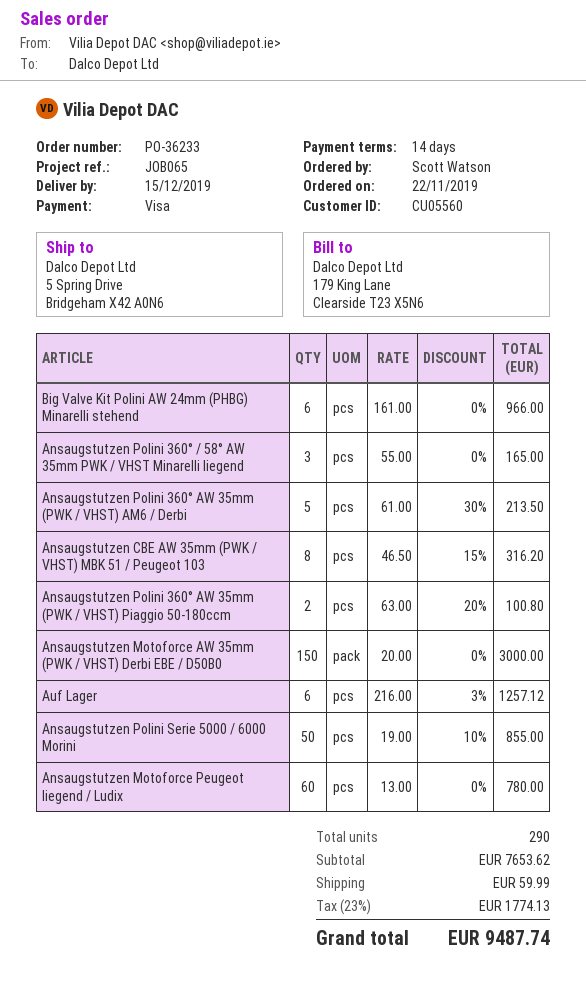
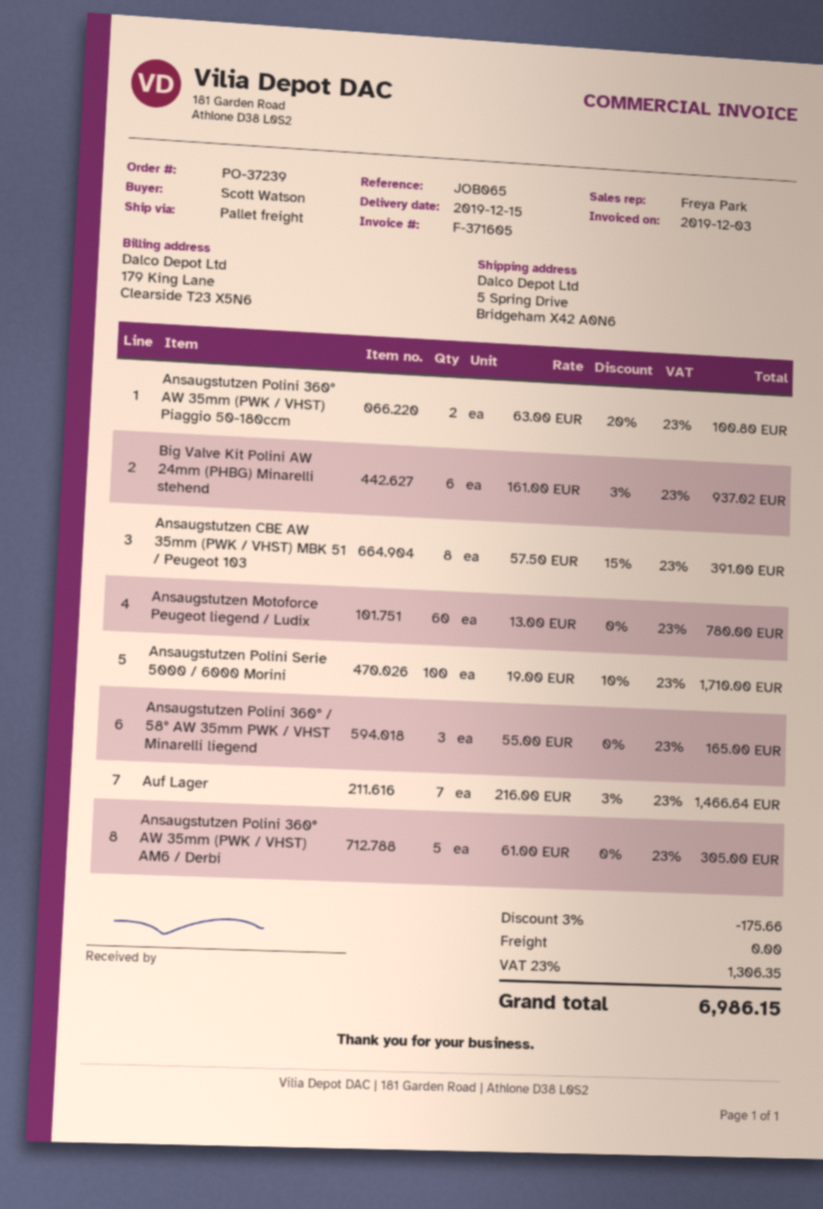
order number: PO-36233 -> PO-37239
Big Valve Kit Polini AW 24mm (PHBG) Minarelli stehend: 6 x 161.00 = 966.00 -> 6 x 161.00 - 3% = 937.02
Ansaugstutzen Polini 360° AW 35mm (PWK / VHST) AM6 / Derbi: 5 x 61.00 - 30% = 213.50 -> 5 x 61.00 = 305.00
Ansaugstutzen CBE AW 35mm (PWK / VHST) MBK 51 / Peugeot 103: 8 x 46.50 - 15% = 316.20 -> 8 x 57.50 - 15% = 391.00
Ansaugstutzen Motoforce AW 35mm (PWK / VHST) Derbi EBE / D50B0: 150 x 20.00 = 3000.00 -> none
Auf Lager: 6 x 216.00 - 3% = 1257.12 -> 7 x 216.00 - 3% = 1466.64
Ansaugstutzen Polini Serie 5000 / 6000 Morini: 50 x 19.00 - 10% = 855.00 -> 100 x 19.00 - 10% = 1710.00
discount: none -> 3% = 175.66
shipping: 59.99 -> 0.00
tax: 23% = 1774.13 -> 23% = 1306.35
total: 9487.74 -> 6986.15

